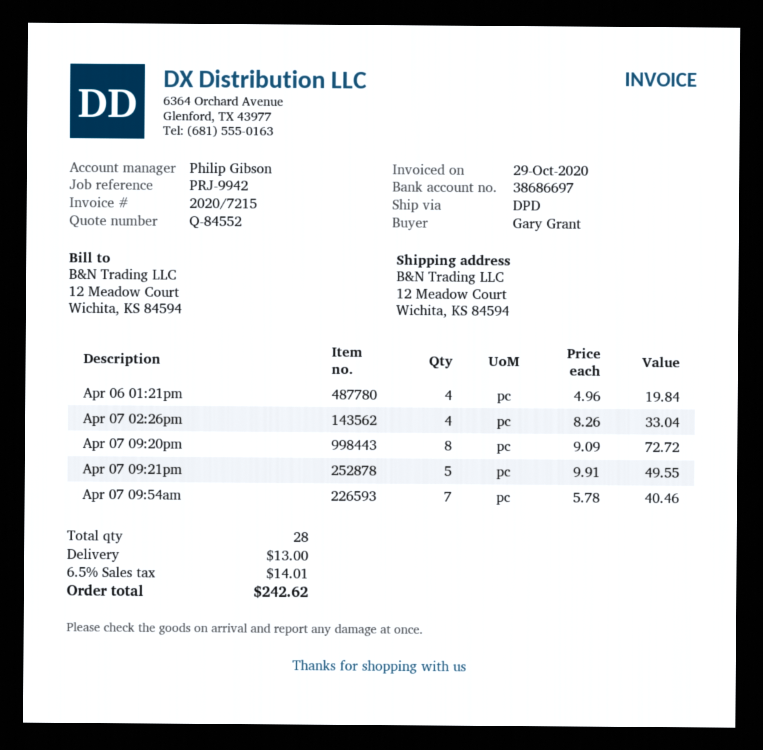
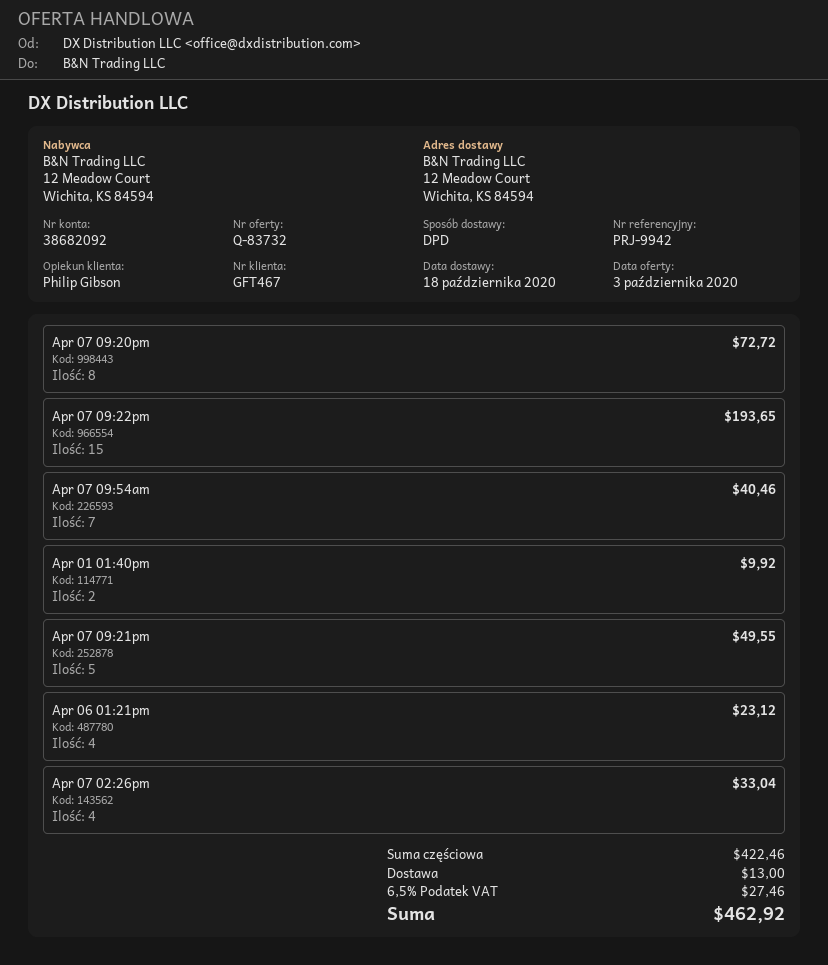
quote number: Q-84552 -> Q-83732
bank account: 38686697 -> 38682092
Apr 06 01:21pm: 4 for 19.84 -> 4 for 23.12
Apr 07 09:22pm: none -> 15 for 193.65
Apr 01 01:40pm: none -> 2 for 9.92
tax: 6.5% = 14.01 -> 6.5% = 27.46
total: 242.62 -> 462.92

